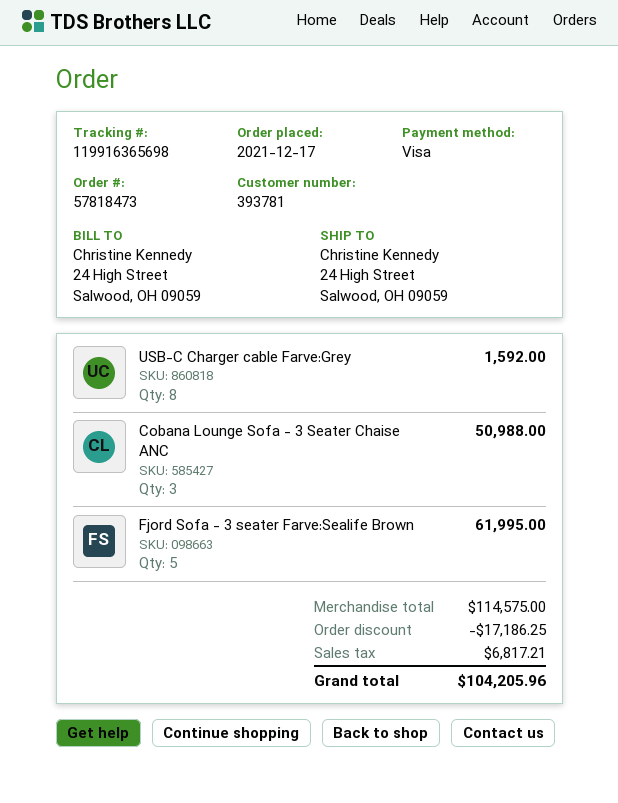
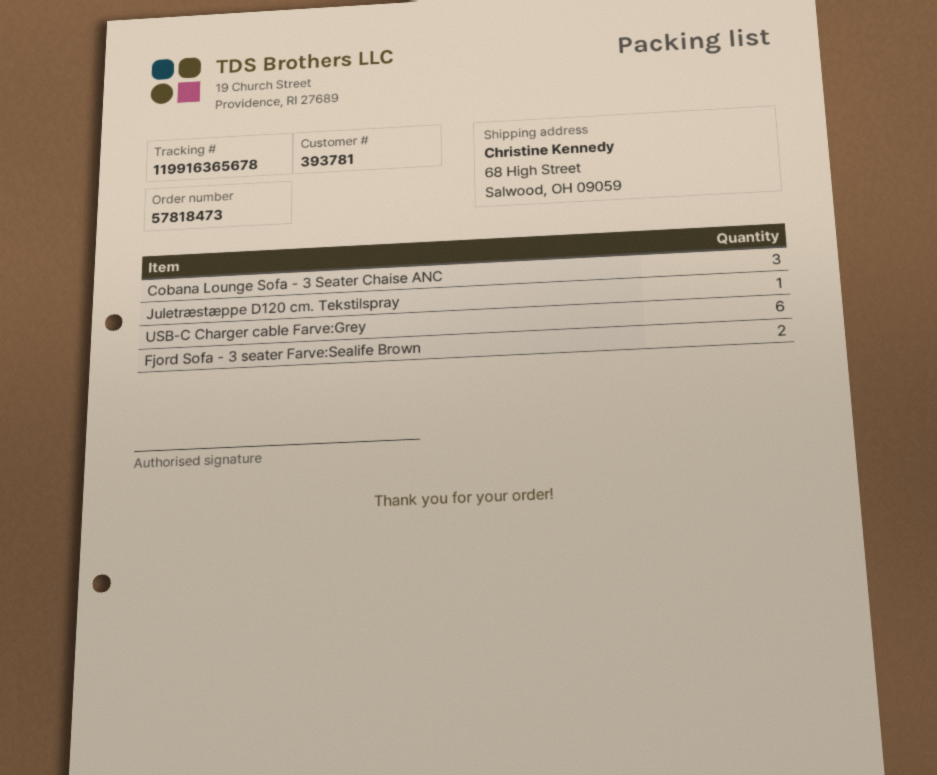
tracking number: 119916365698 -> 119916365678
ship to: 24 High Street, Salwood, OH 09059 -> 68 High Street, Salwood, OH 09059
USB-C Charger cable Farve:Grey: 8 -> 6
Fjord Sofa - 3 seater Farve:Sealife Brown: 5 -> 2
Juletræstæppe D120 cm. Tekstilspray: none -> 1

